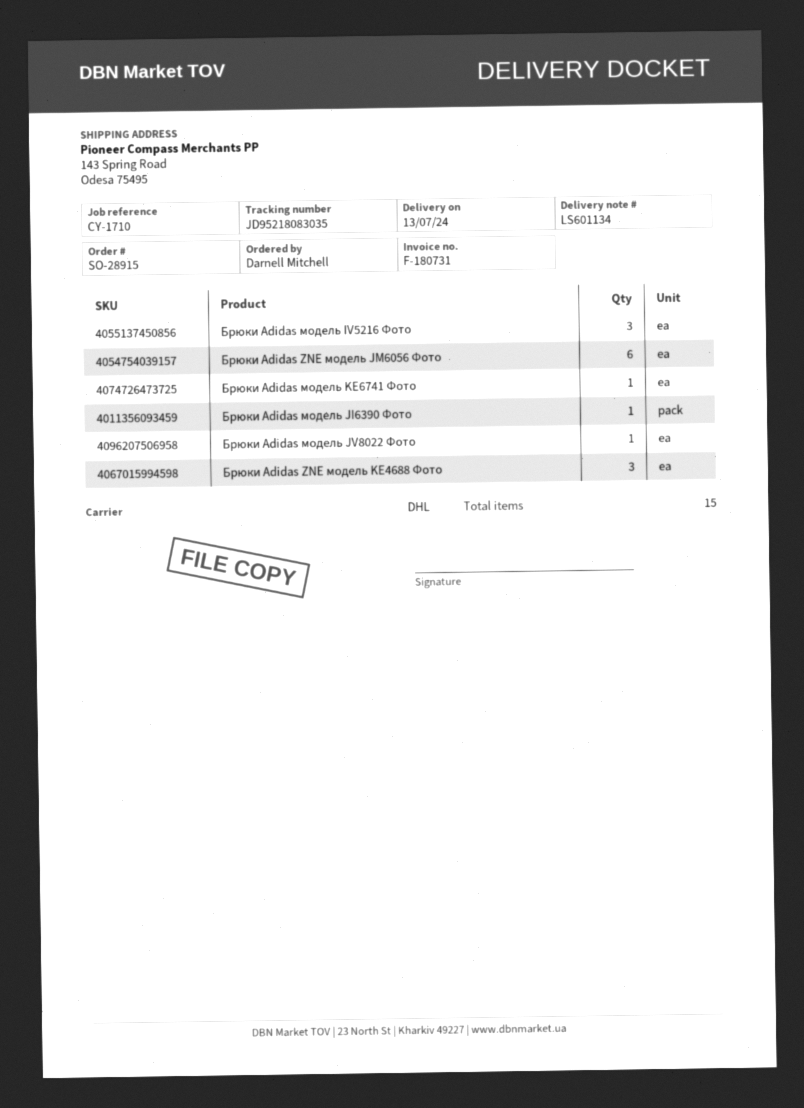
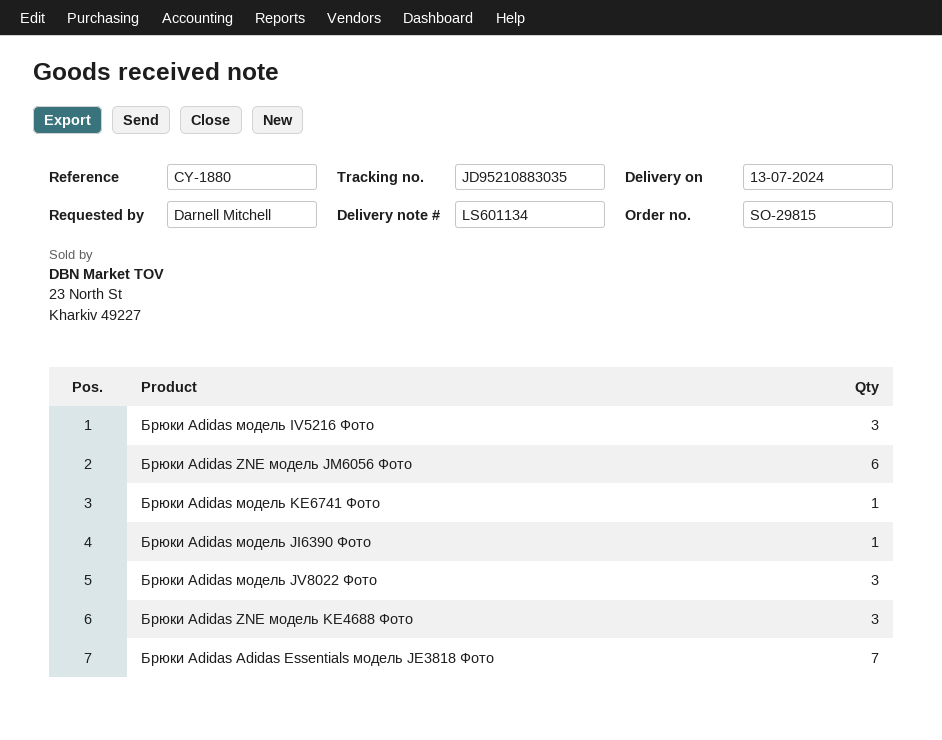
order number: SO-28915 -> SO-29815
reference: CY-1710 -> CY-1880
tracking number: JD95218083035 -> JD95210883035
Брюки Adidas модель JV8022 Фото: 1 -> 3
Брюки Adidas Adidas Essentials модель JE3818 Фото: none -> 7

